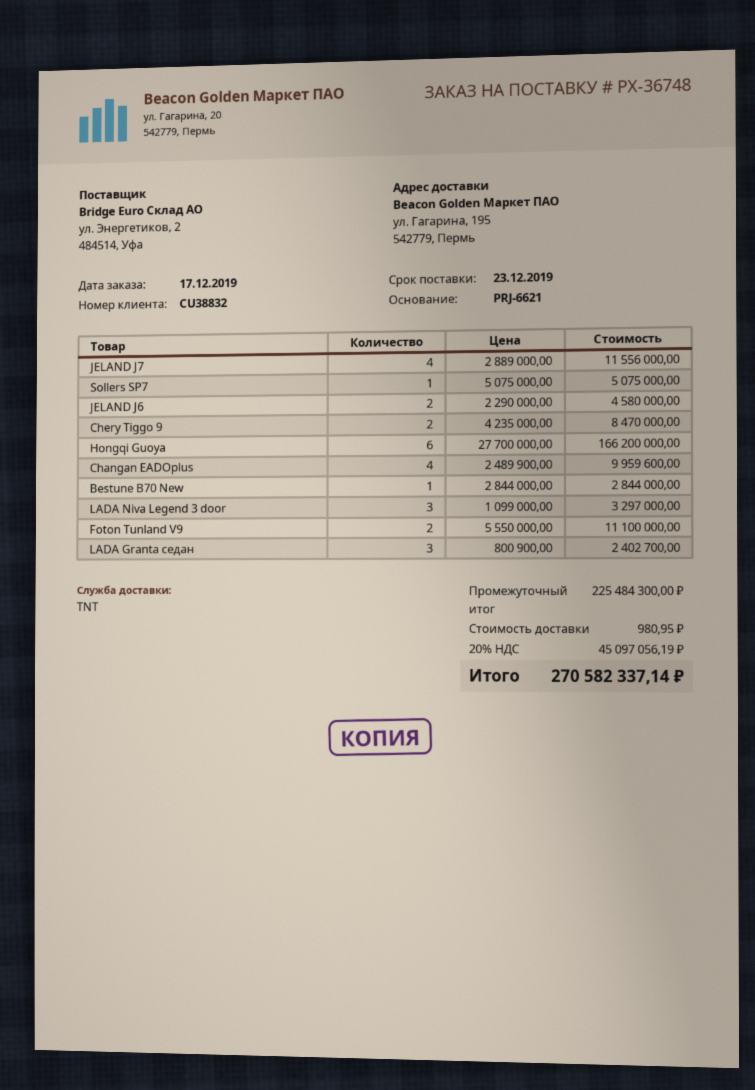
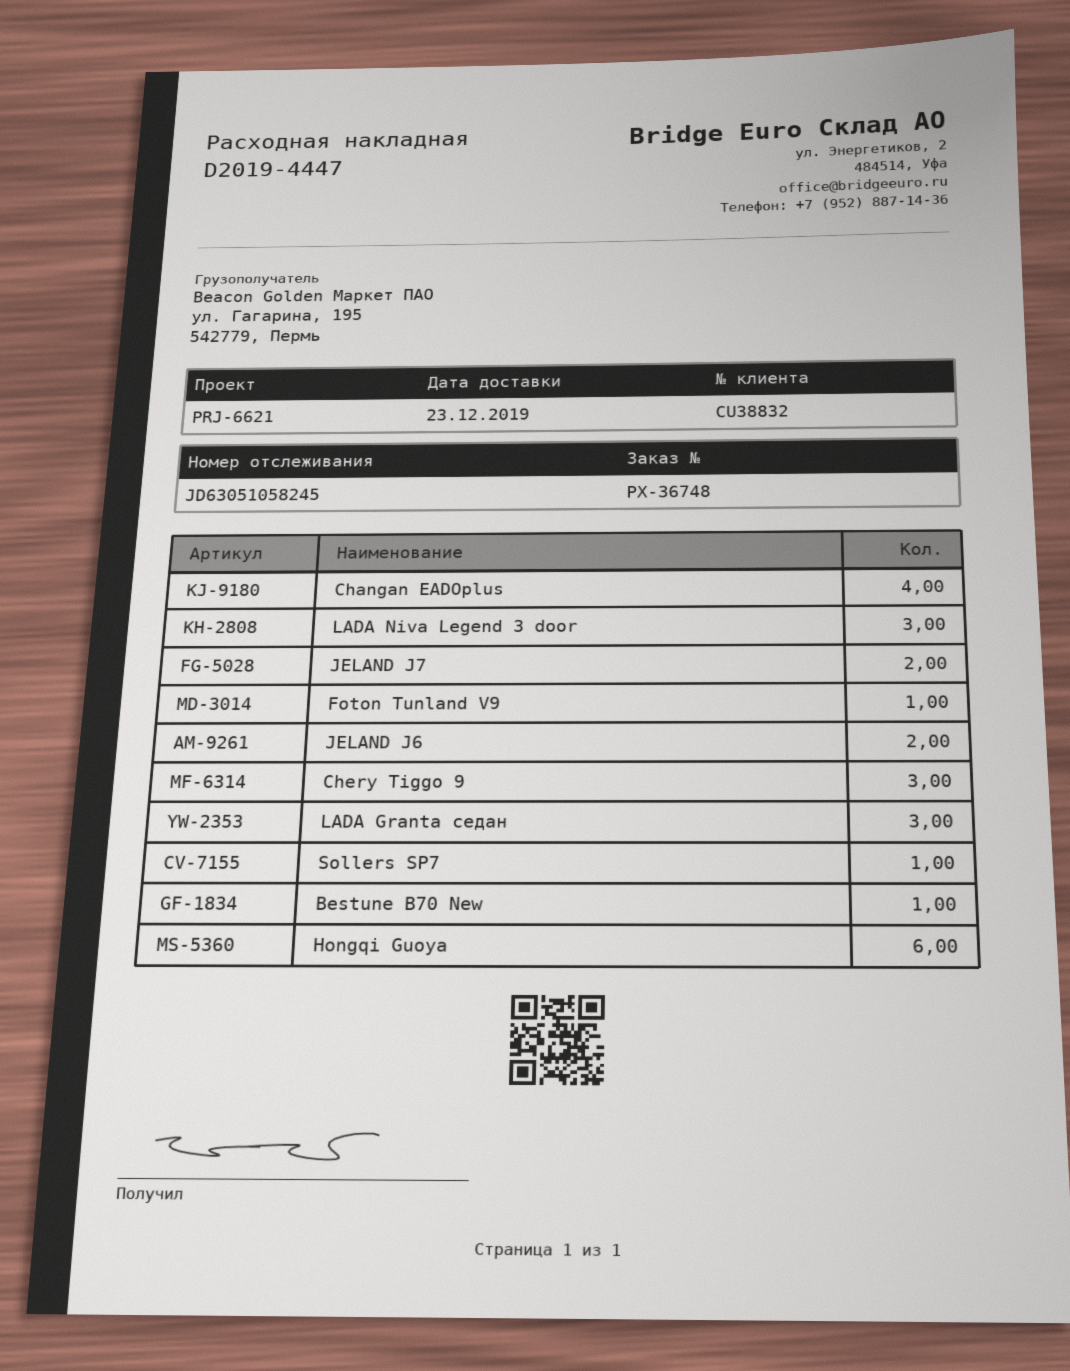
JELAND J7: 4 -> 2
Chery Tiggo 9: 2 -> 3
Foton Tunland V9: 2 -> 1

